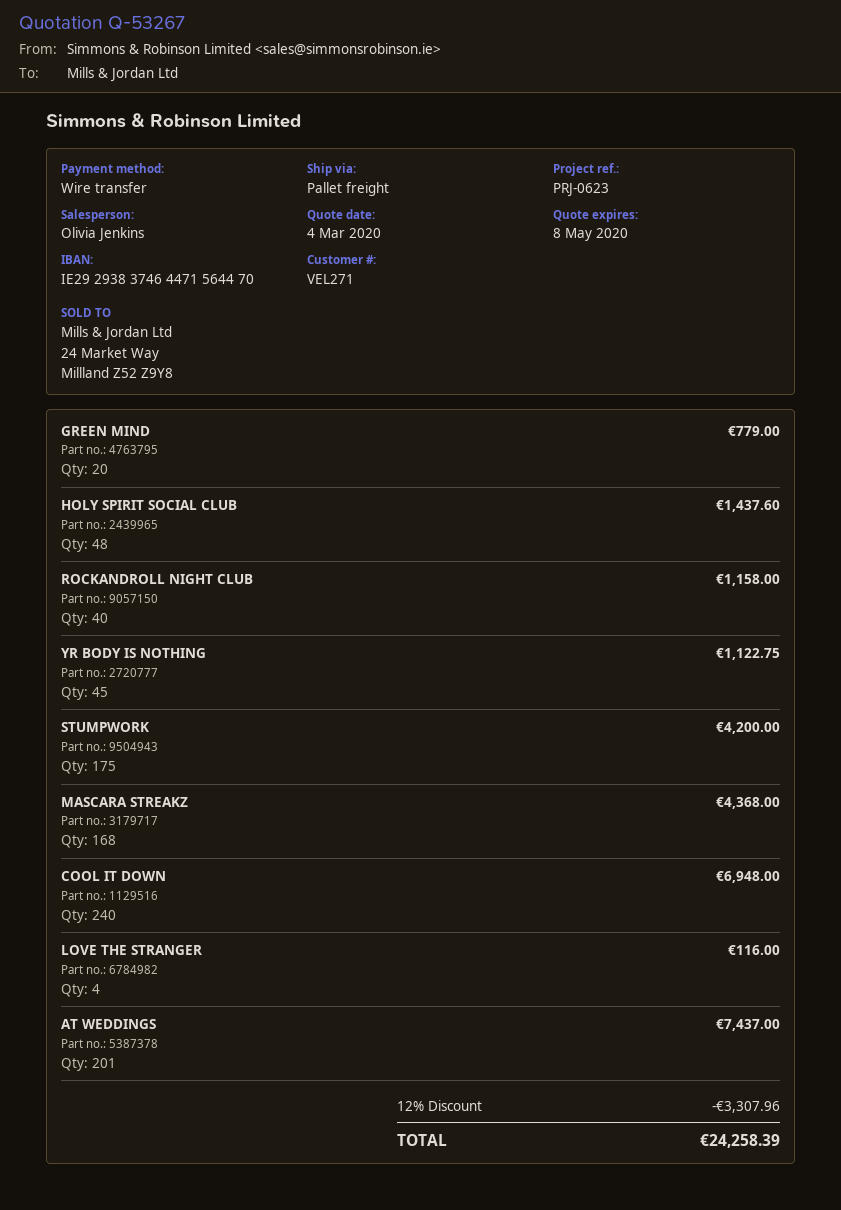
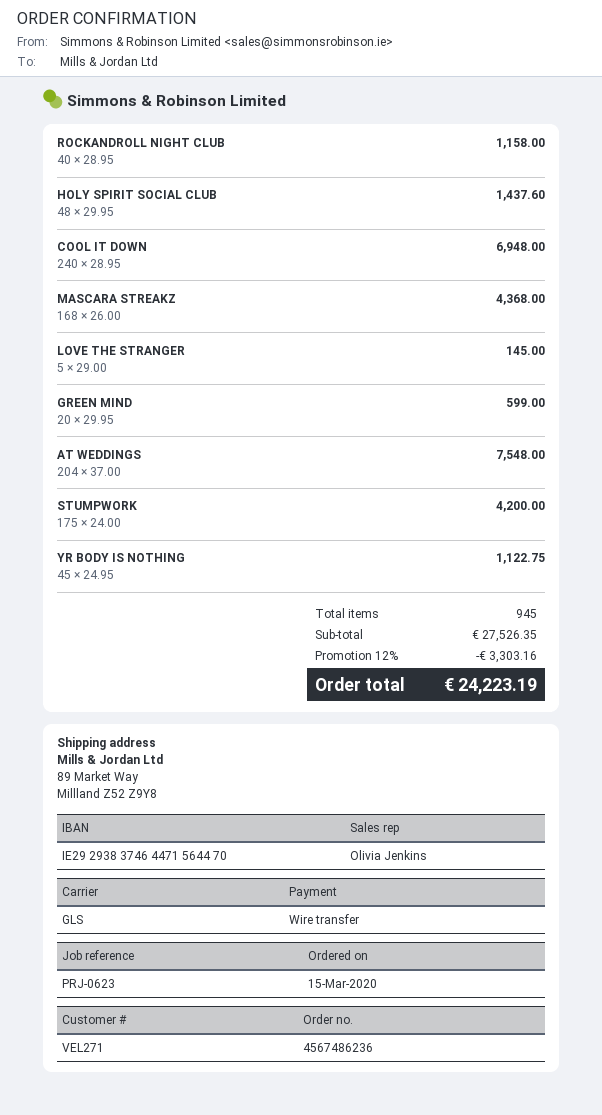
shipping method: pallet freight -> GLS
GREEN MIND: 20 for 779.00 -> 20 for 599.00
LOVE THE STRANGER: 4 for 116.00 -> 5 for 145.00
AT WEDDINGS: 201 for 7437.00 -> 204 for 7548.00
discount: 12% = 3307.96 -> 12% = 3303.16
total: 24258.39 -> 24223.19

